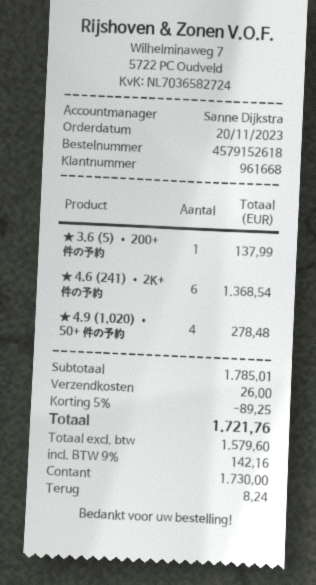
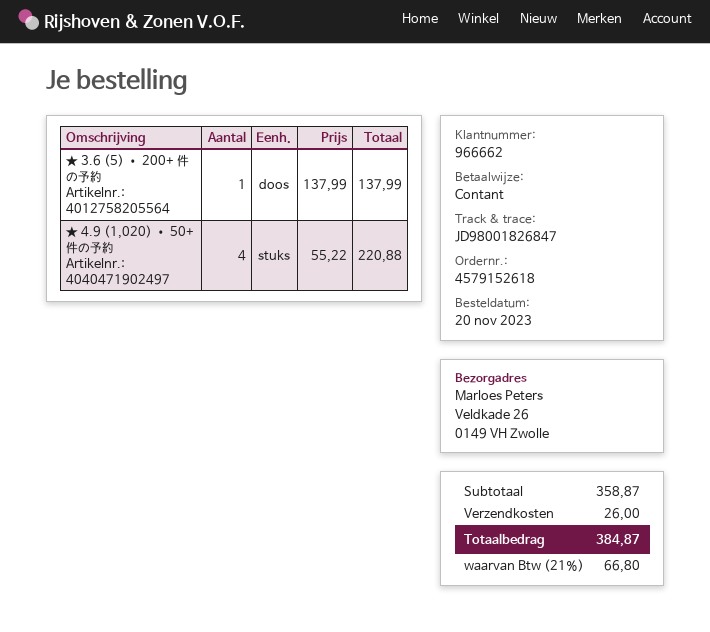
customer number: 961668 -> 966662
★ 4.6 (241) • 2K+ 件の予約: 6 for 1368.54 -> none
★ 4.9 (1,020) • 50+ 件の予約: 4 for 278.48 -> 4 for 220.88
subtotal: 1785.01 -> 358.87
discount: 5% = 89.25 -> none
tax: 9% = 142.16 -> 21% = 66.80
total: 1721.76 -> 384.87

